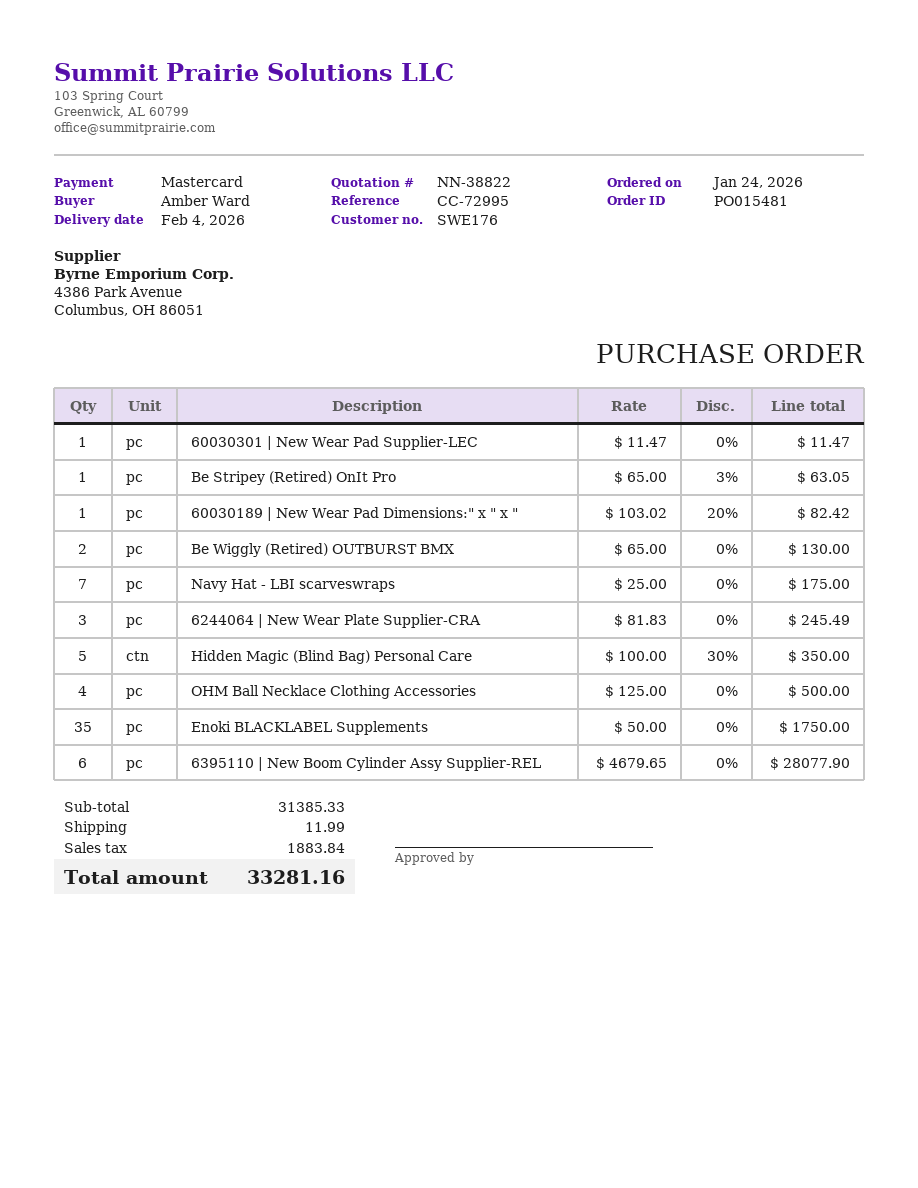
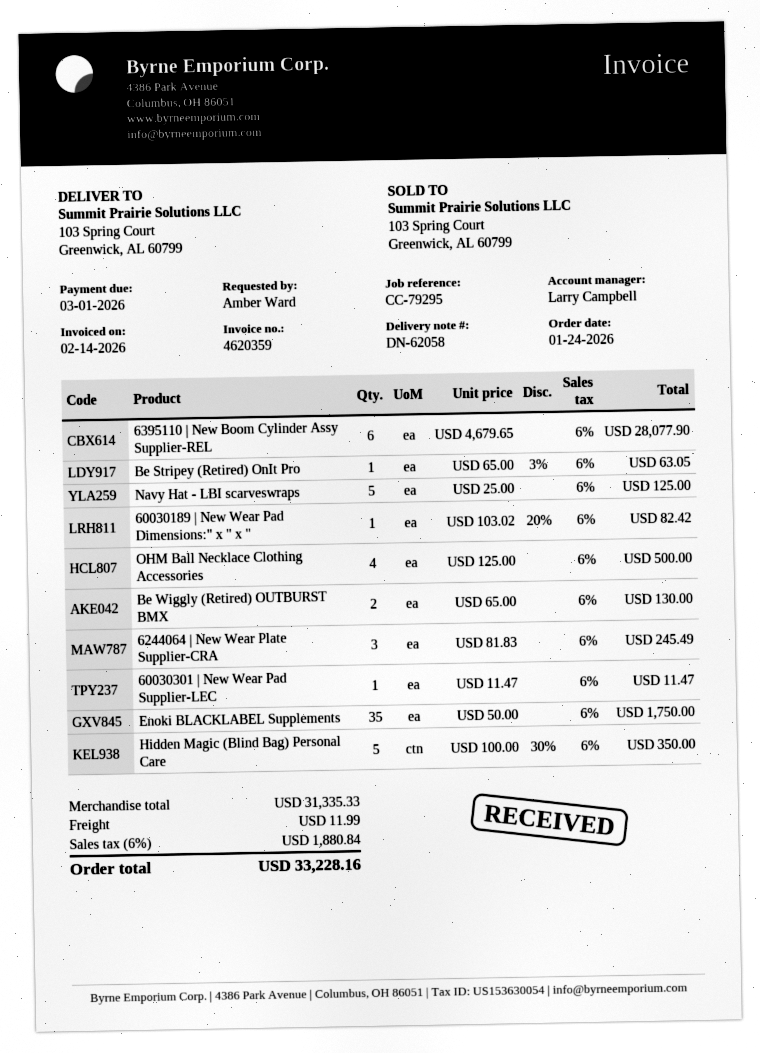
reference: CC-72995 -> CC-79295
Navy Hat - LBI scarveswraps: 7 x 25.00 = 175.00 -> 5 x 25.00 = 125.00
subtotal: 31385.33 -> 31335.33
tax: 1883.84 -> 1880.84
total: 33281.16 -> 33228.16

